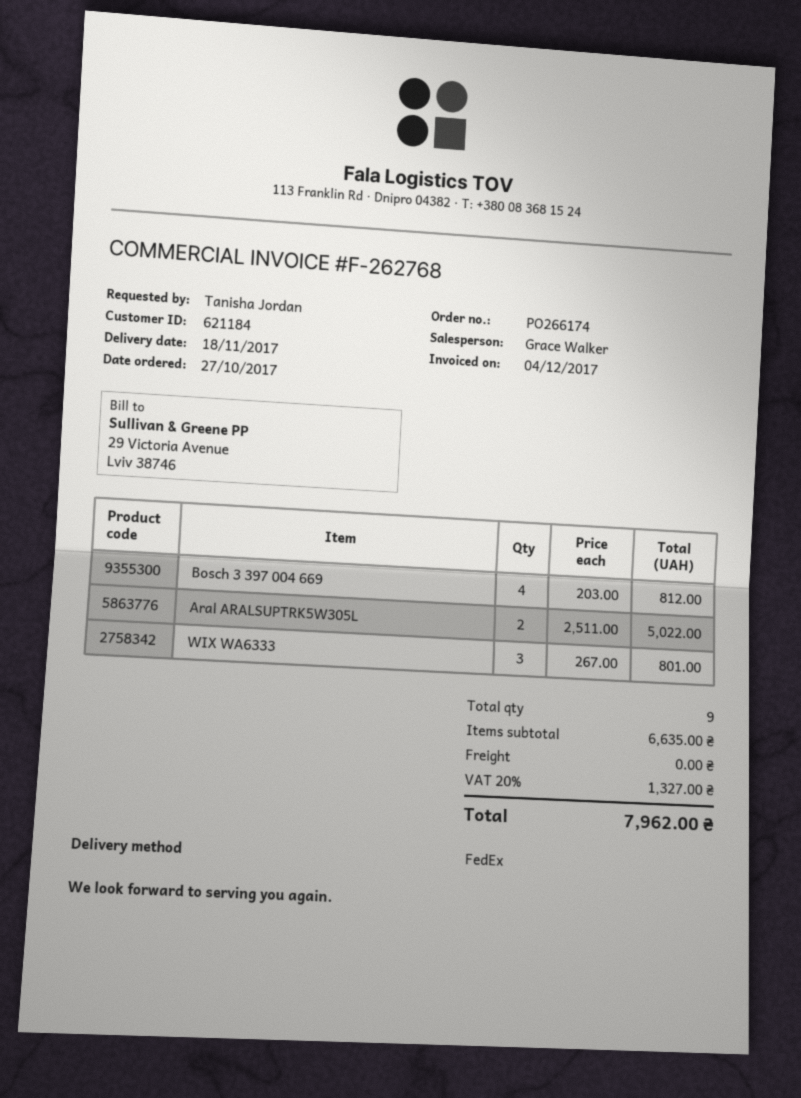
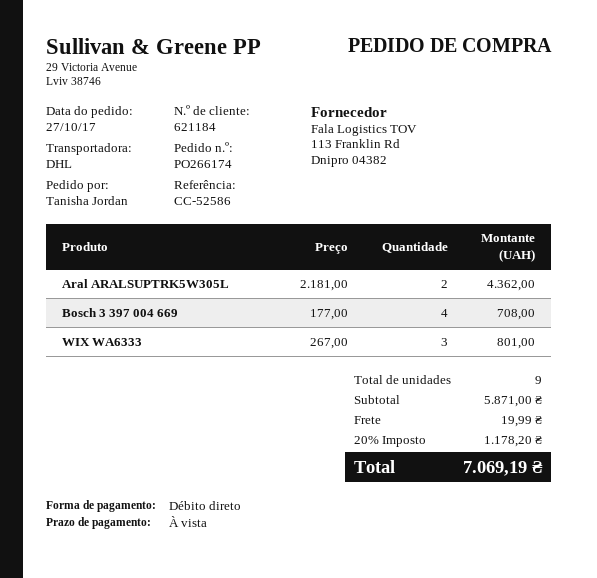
shipping method: FedEx -> DHL
Bosch 3 397 004 669: 4 x 203.00 = 812.00 -> 4 x 177.00 = 708.00
Aral ARALSUPTRK5W305L: 2 x 2511.00 = 5022.00 -> 2 x 2181.00 = 4362.00
subtotal: 6635.00 -> 5871.00
shipping: 0.00 -> 19.99
tax: 20% = 1327.00 -> 20% = 1178.20
total: 7962.00 -> 7069.19

